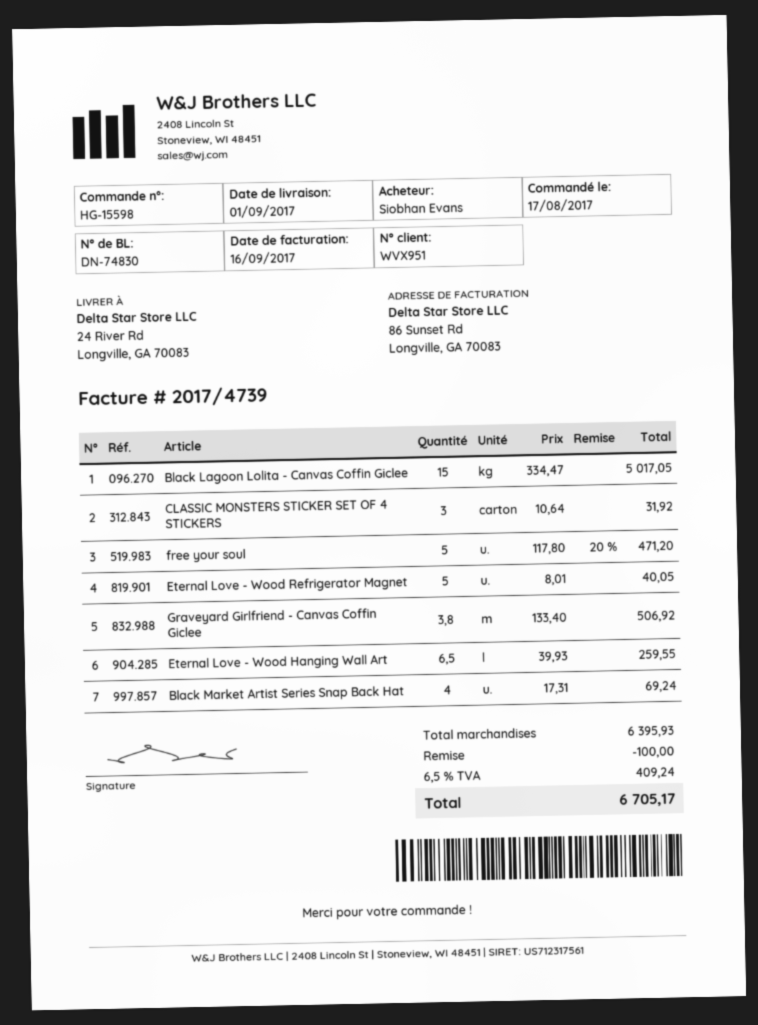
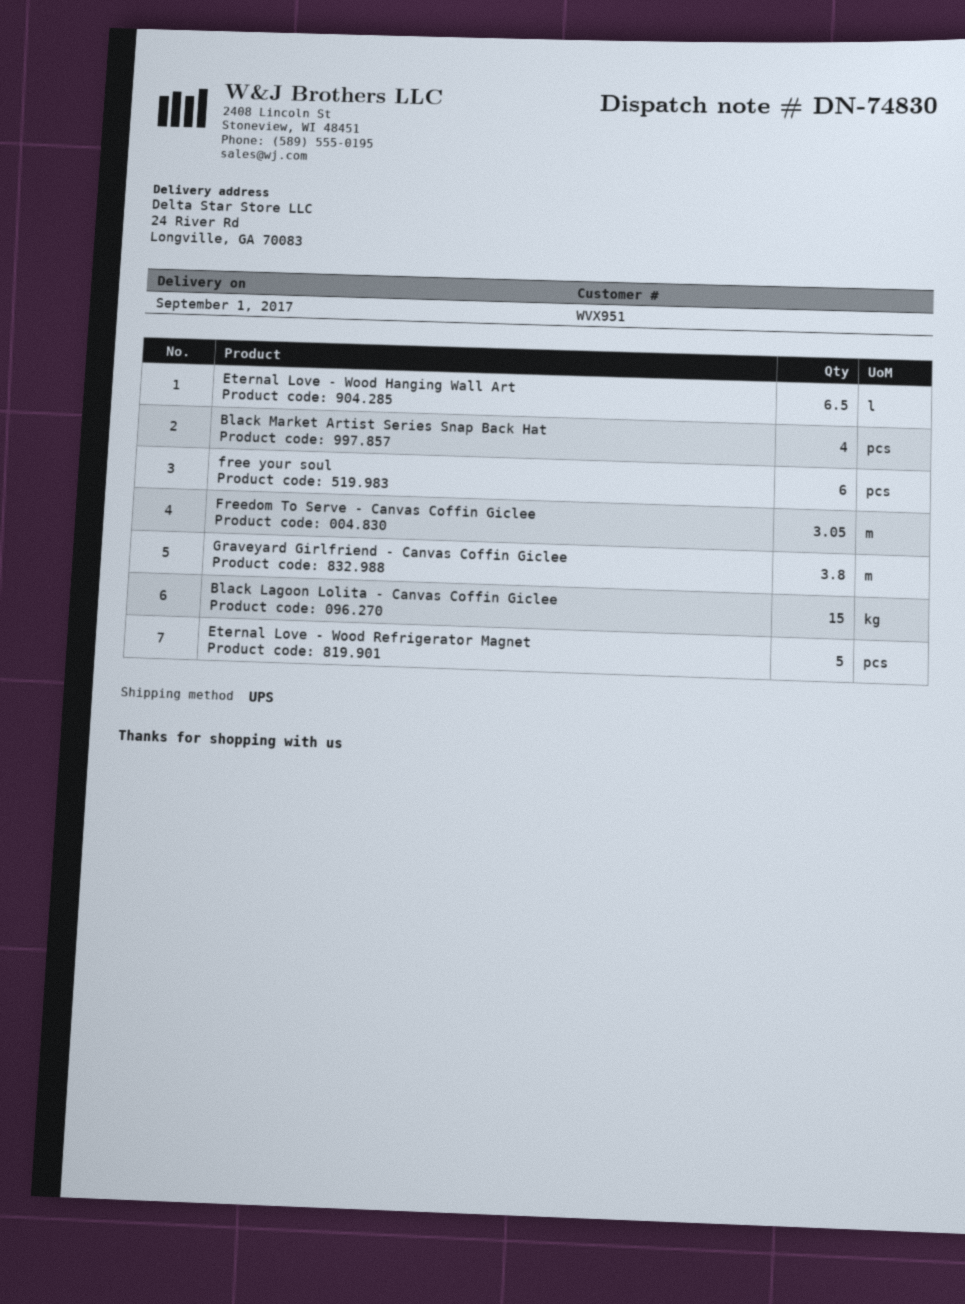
CLASSIC MONSTERS STICKER SET OF 4 STICKERS: 3 -> none
free your soul: 5 -> 6
Freedom To Serve - Canvas Coffin Giclee: none -> 3.05

